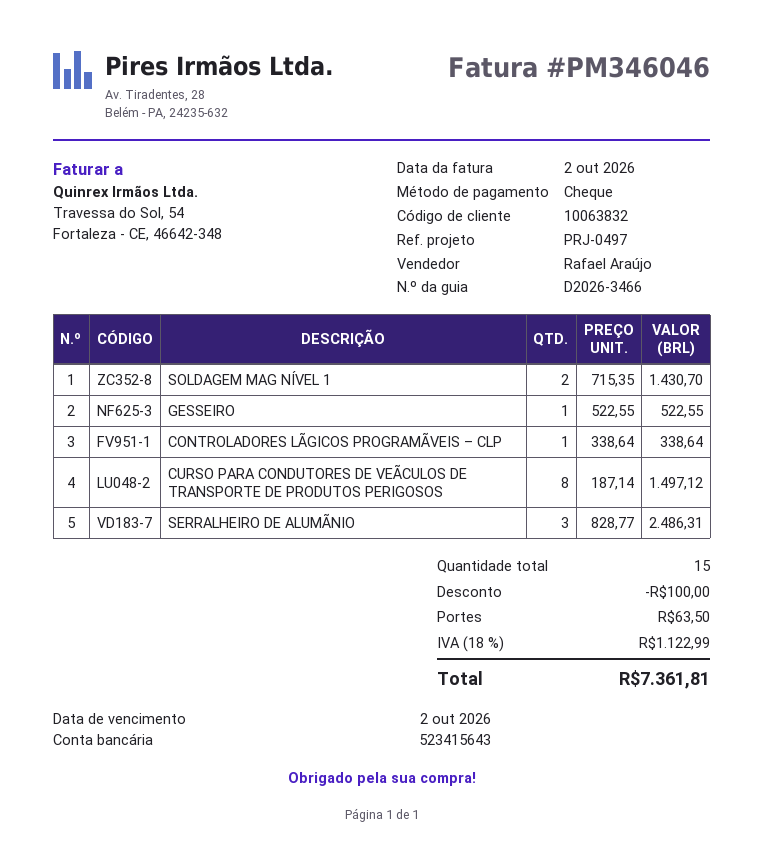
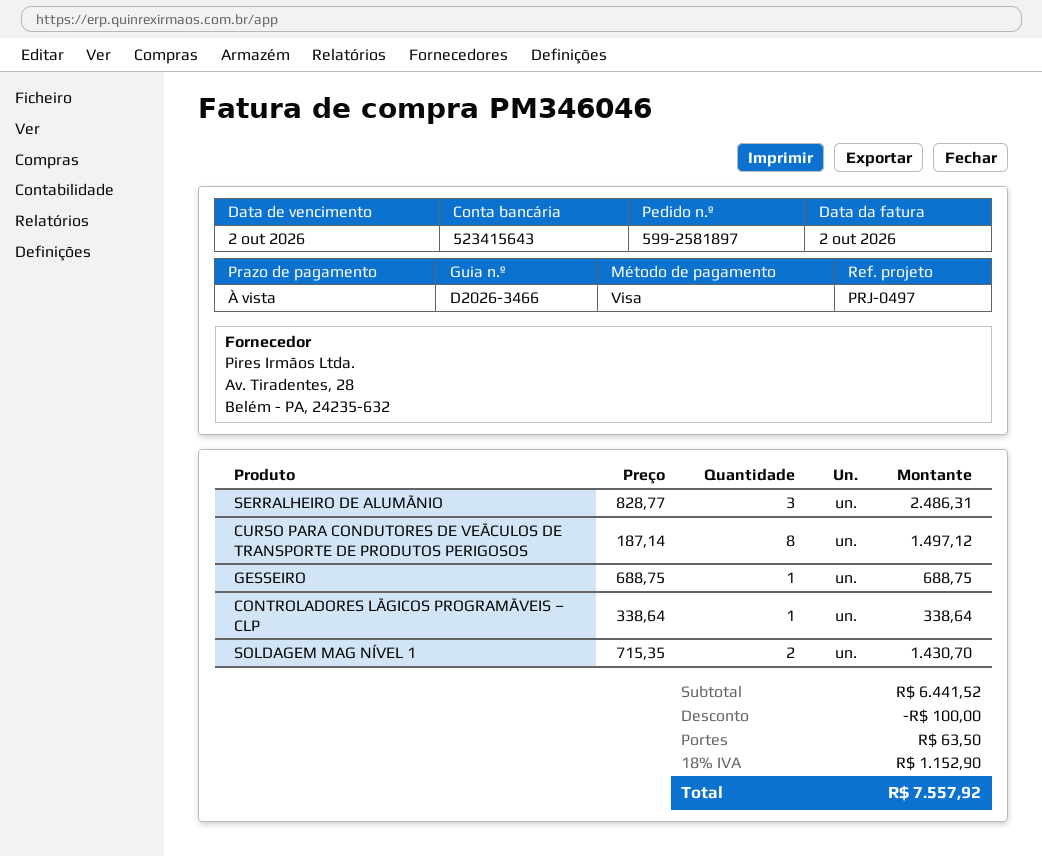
payment method: cheque -> Visa
GESSEIRO: 1 x 522.55 = 522.55 -> 1 x 688.75 = 688.75
tax: 18% = 1122.99 -> 18% = 1152.90
total: 7361.81 -> 7557.92

